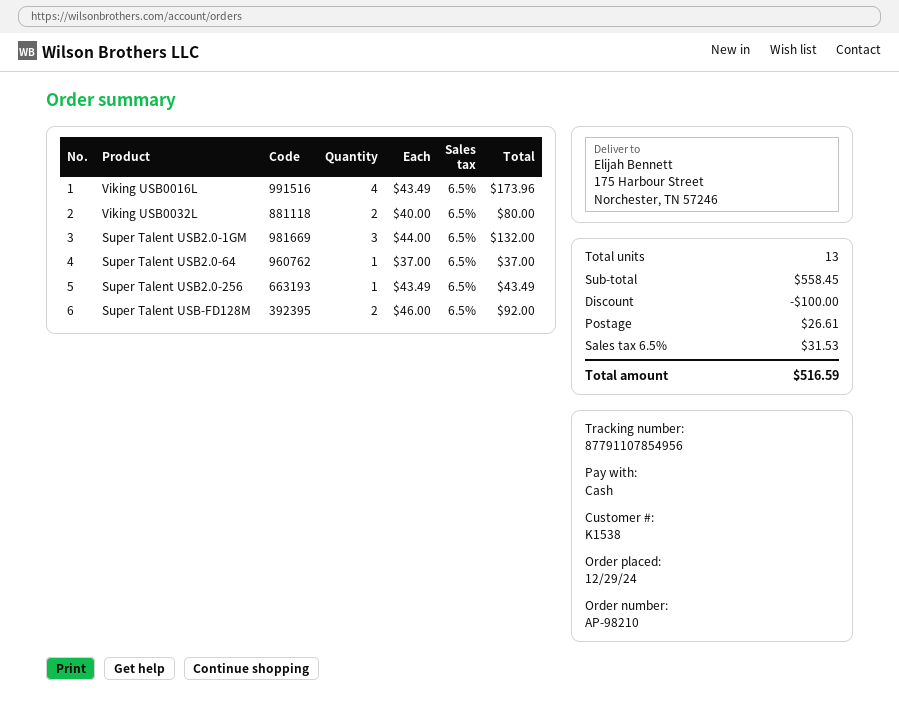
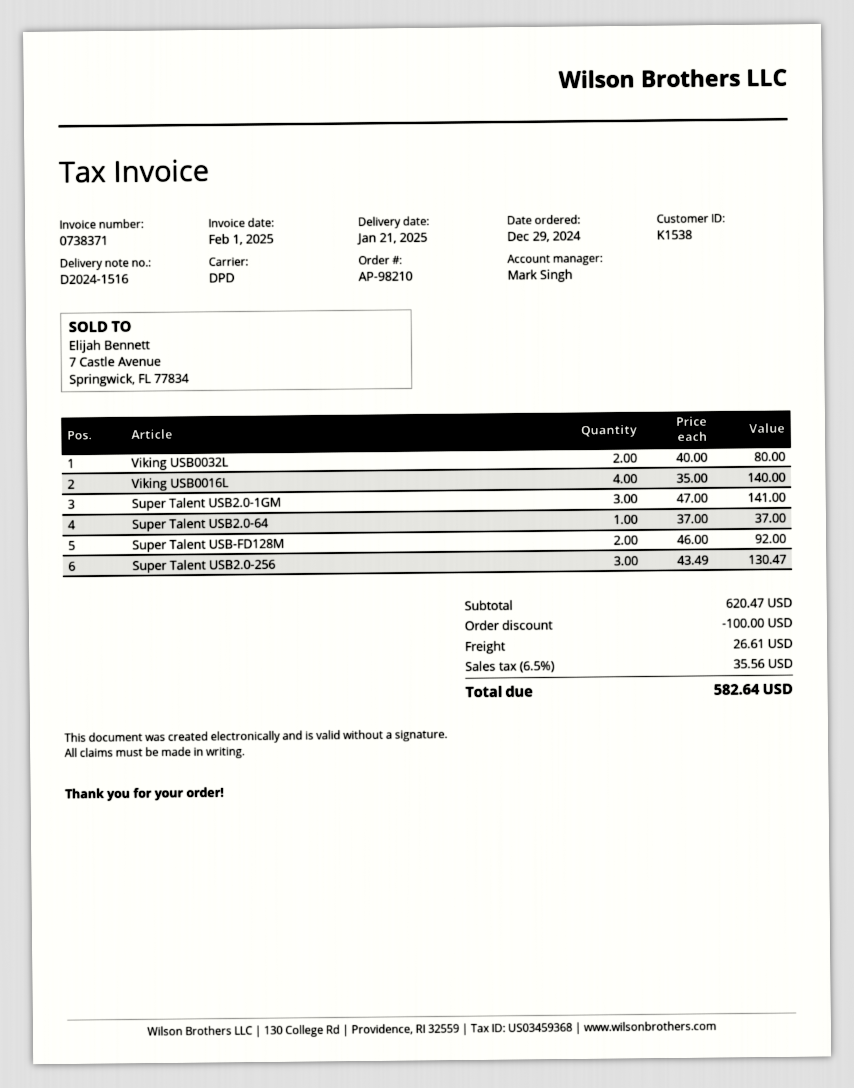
Viking USB0016L: 4 x 43.49 = 173.96 -> 4 x 35.00 = 140.00
Super Talent USB2.0-1GM: 3 x 44.00 = 132.00 -> 3 x 47.00 = 141.00
Super Talent USB2.0-256: 1 x 43.49 = 43.49 -> 3 x 43.49 = 130.47
subtotal: 558.45 -> 620.47
tax: 6.5% = 31.53 -> 6.5% = 35.56
total: 516.59 -> 582.64

